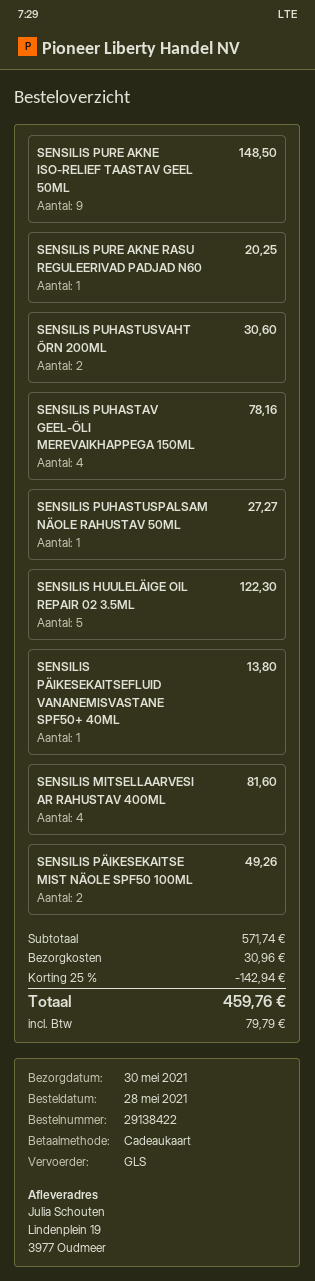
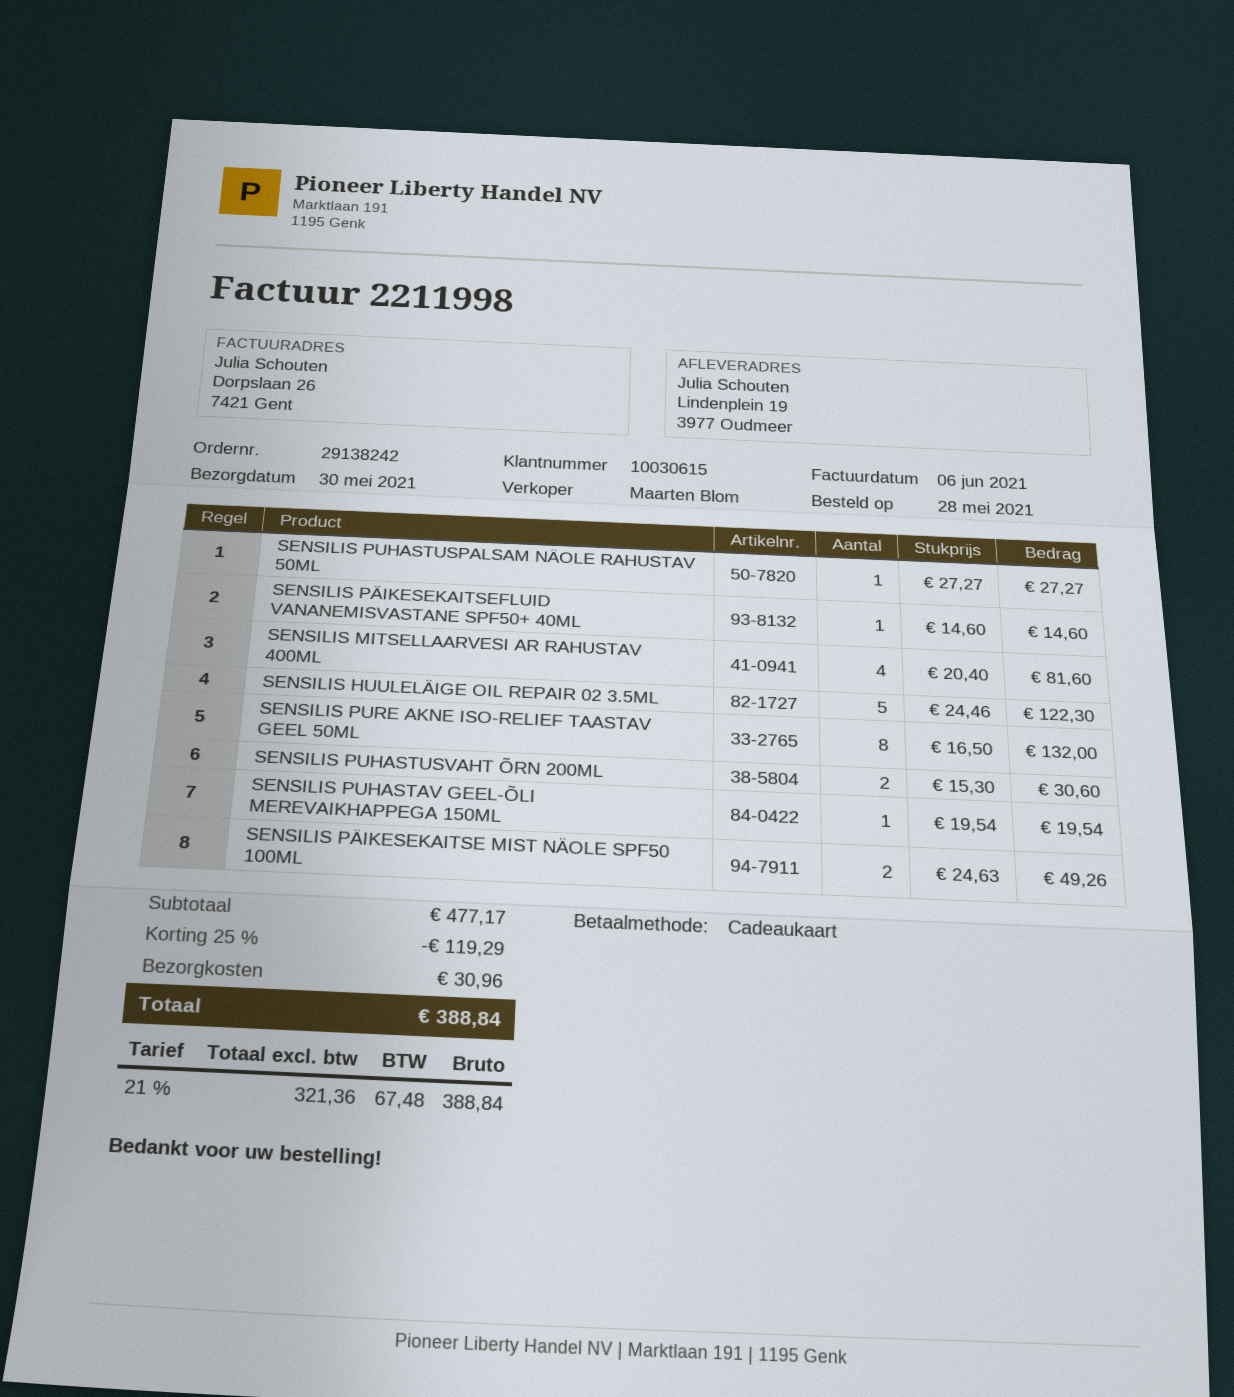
order number: 29138422 -> 29138242
SENSILIS PURE AKNE ISO-RELIEF TAASTAV GEEL 50ML: 9 for 148.50 -> 8 for 132.00
SENSILIS PURE AKNE RASU REGULEERIVAD PADJAD N60: 1 for 20.25 -> none
SENSILIS PUHASTAV GEEL-ÕLI MEREVAIKHAPPEGA 150ML: 4 for 78.16 -> 1 for 19.54
SENSILIS PÄIKESEKAITSEFLUID VANANEMISVASTANE SPF50+ 40ML: 1 for 13.80 -> 1 for 14.60
subtotal: 571.74 -> 477.17
discount: 25% = 142.94 -> 25% = 119.29
tax: 79.79 -> 67.48
total: 459.76 -> 388.84

